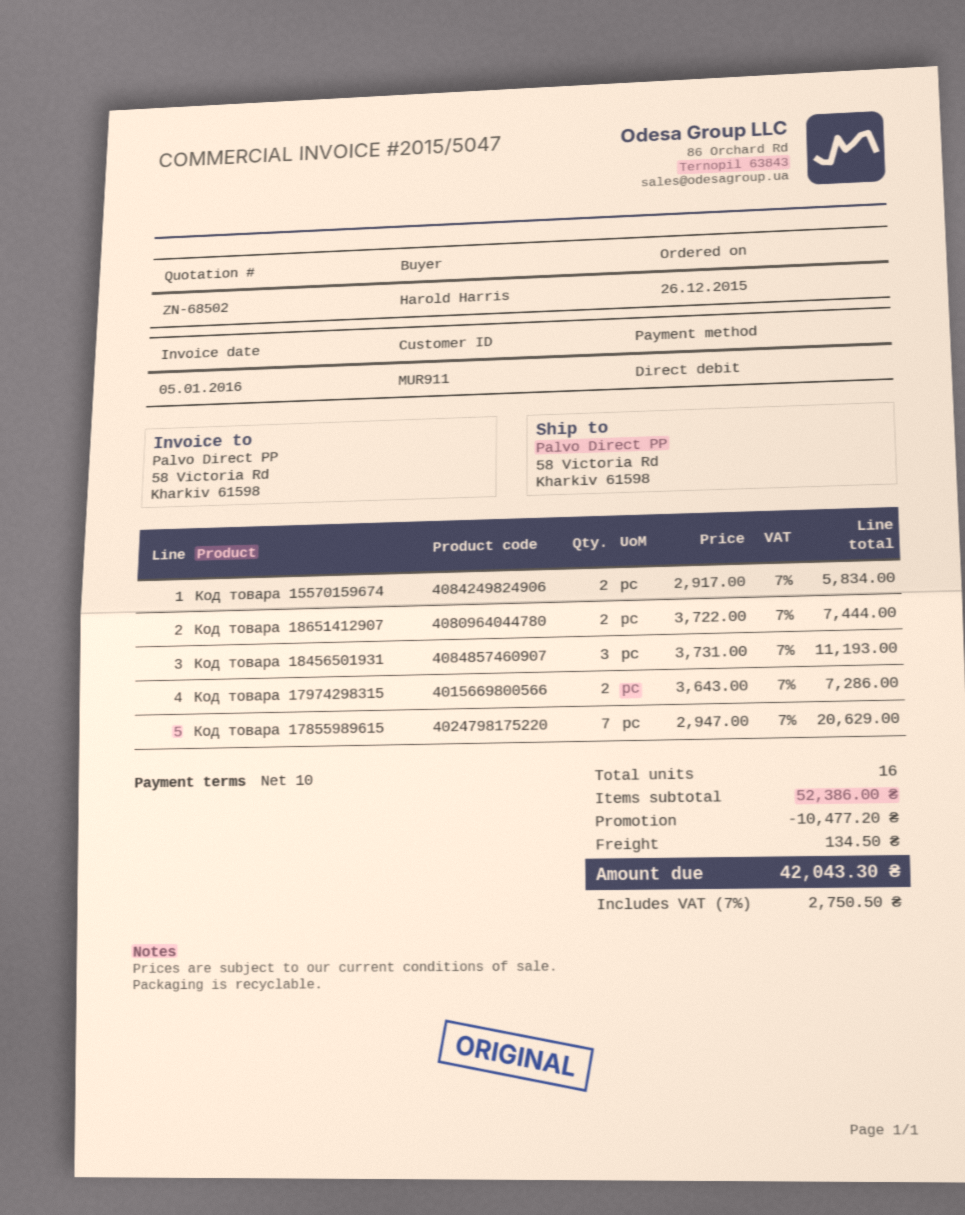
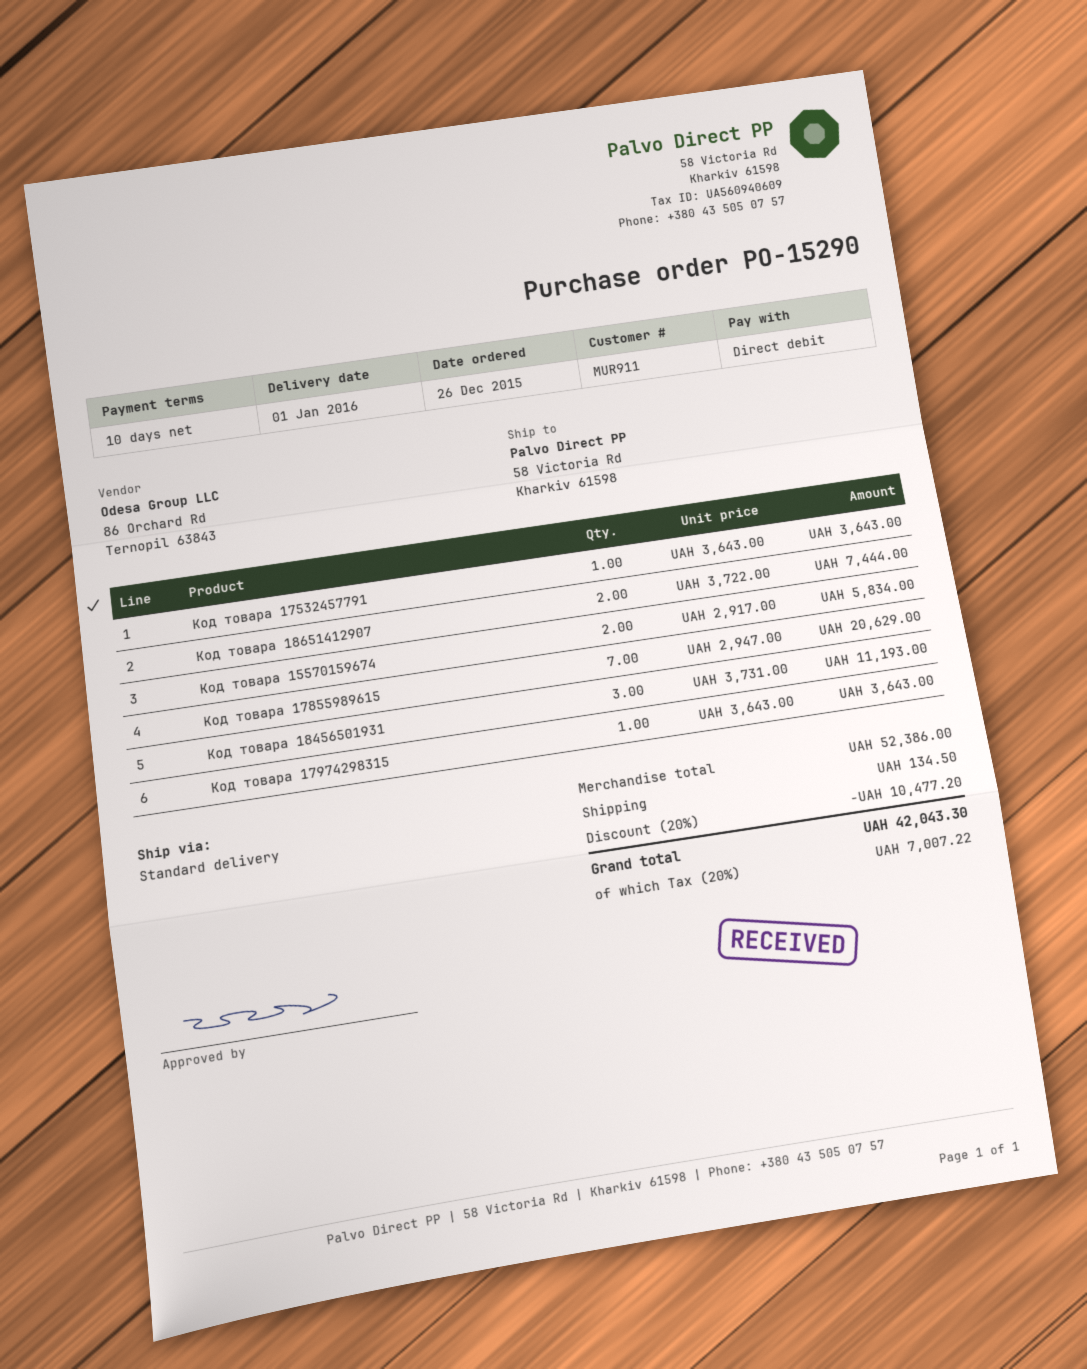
Код товара 17974298315: 2 x 3643.00 = 7286.00 -> 1 x 3643.00 = 3643.00
Код товара 17532457791: none -> 1 x 3643.00 = 3643.00
tax: 7% = 2750.50 -> 20% = 7007.22

